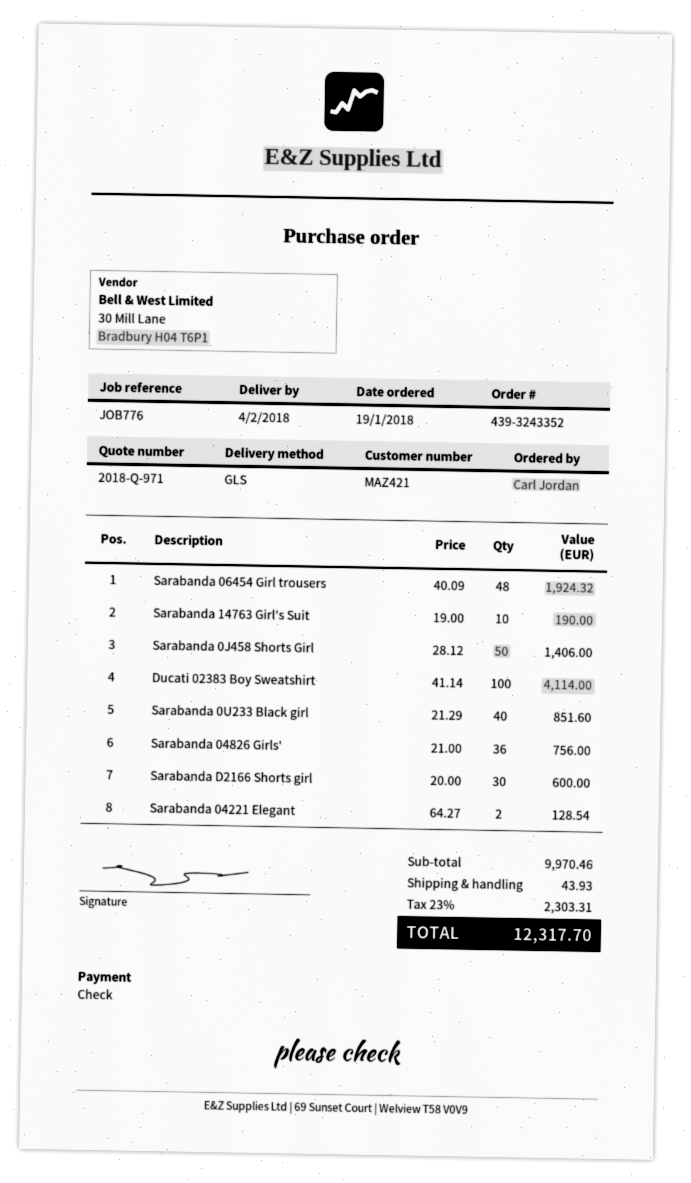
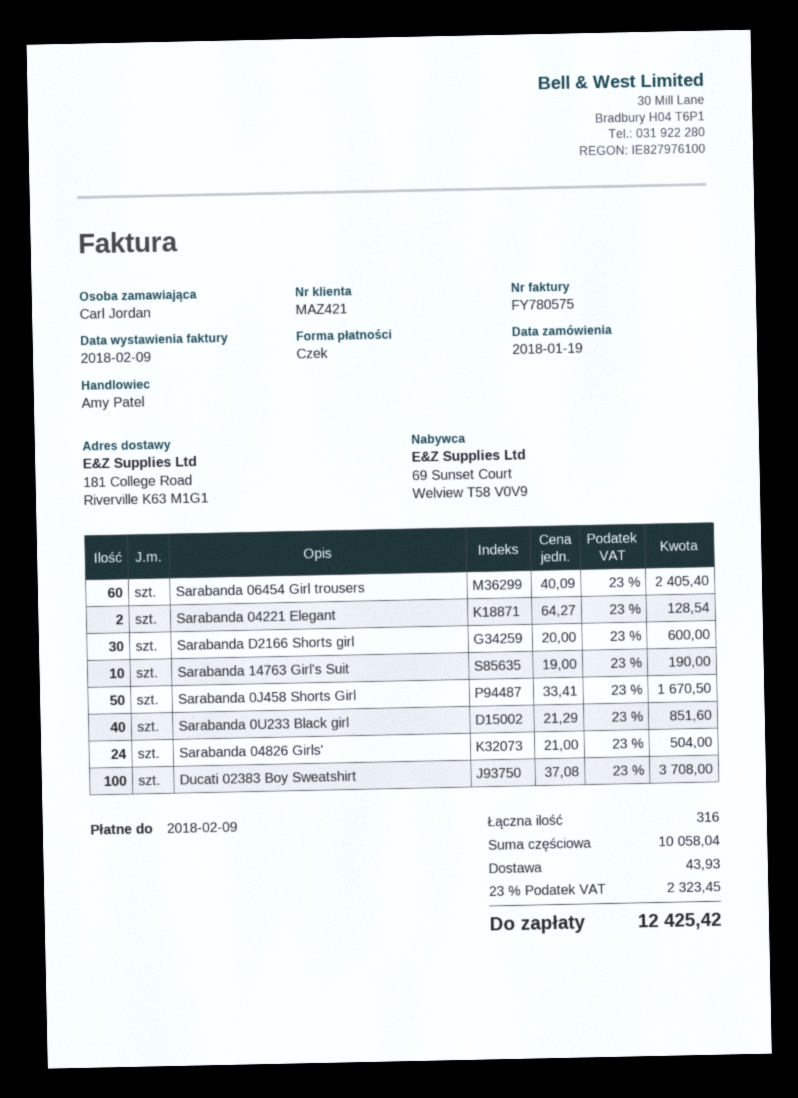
Sarabanda 06454 Girl trousers: 48 x 40.09 = 1924.32 -> 60 x 40.09 = 2405.40
Sarabanda 0J458 Shorts Girl: 50 x 28.12 = 1406.00 -> 50 x 33.41 = 1670.50
Ducati 02383 Boy Sweatshirt: 100 x 41.14 = 4114.00 -> 100 x 37.08 = 3708.00
Sarabanda 04826 Girls': 36 x 21.00 = 756.00 -> 24 x 21.00 = 504.00
subtotal: 9970.46 -> 10058.04
tax: 23% = 2303.31 -> 23% = 2323.45
total: 12317.70 -> 12425.42

